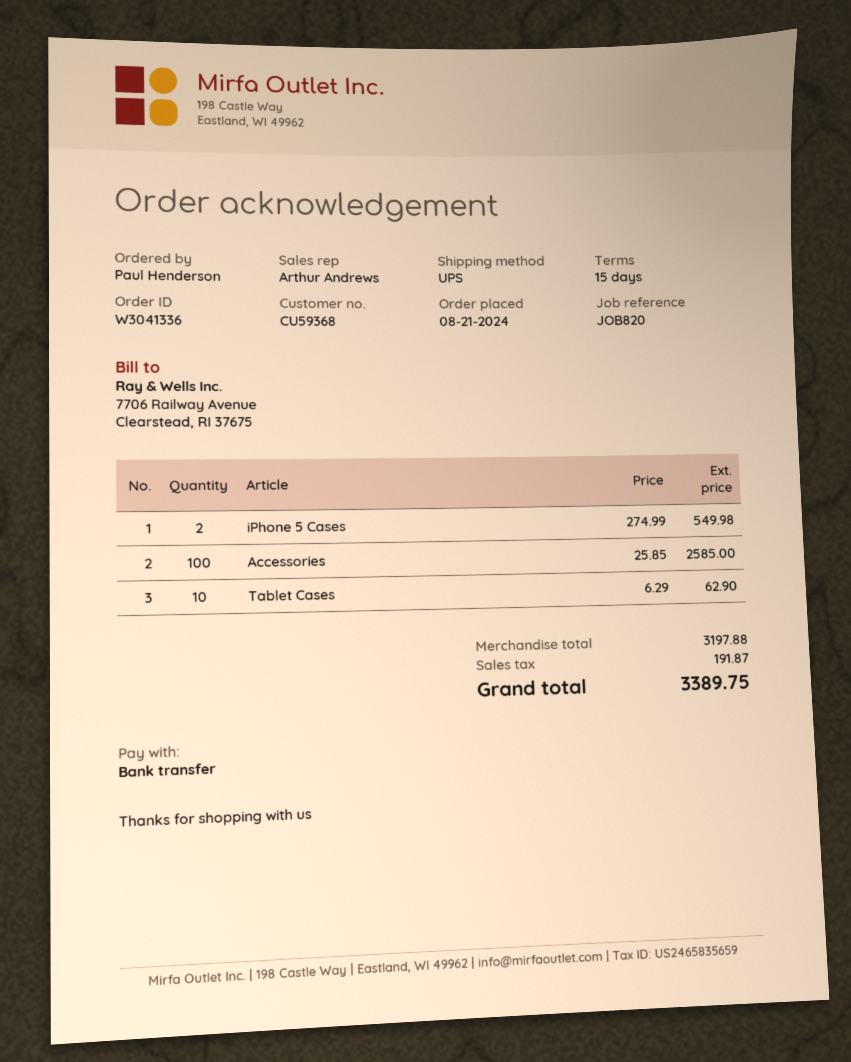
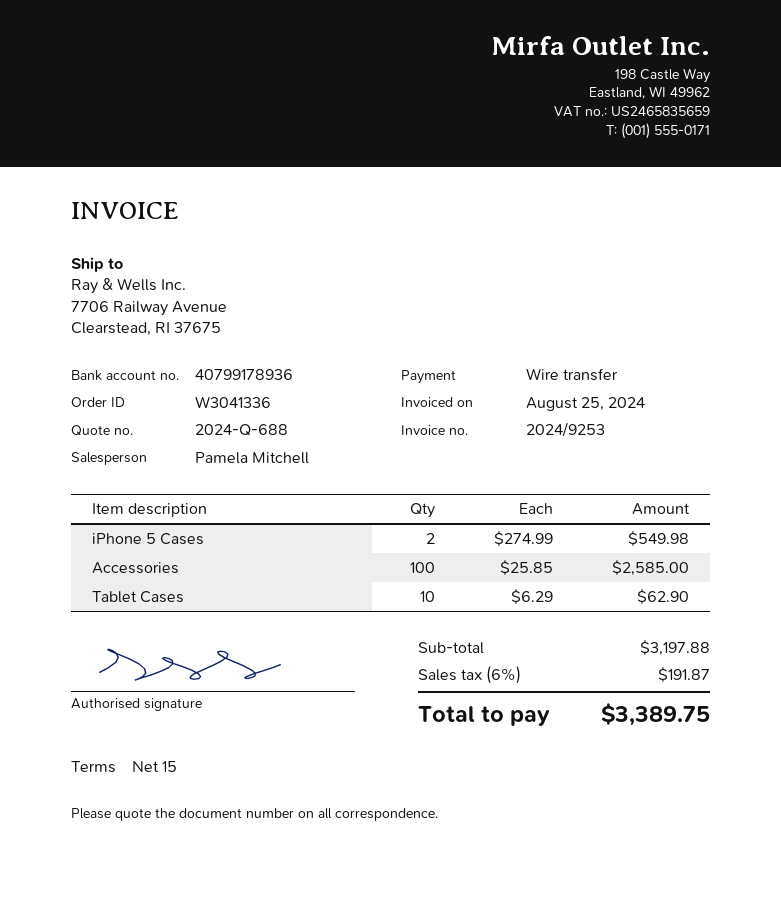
sales rep: Arthur Andrews -> Pamela Mitchell

